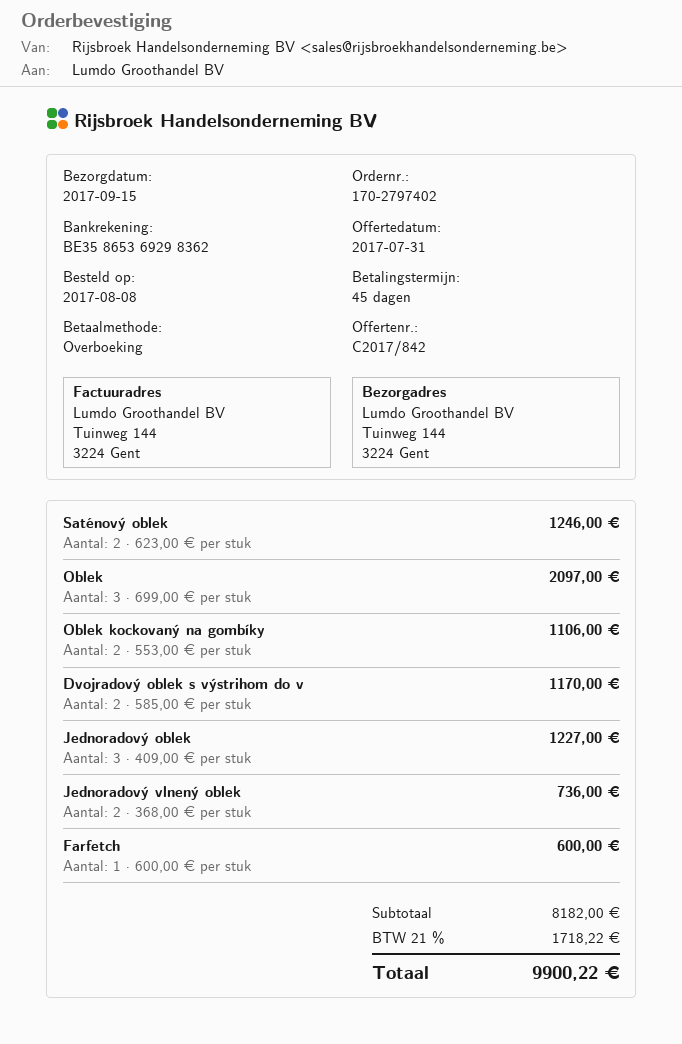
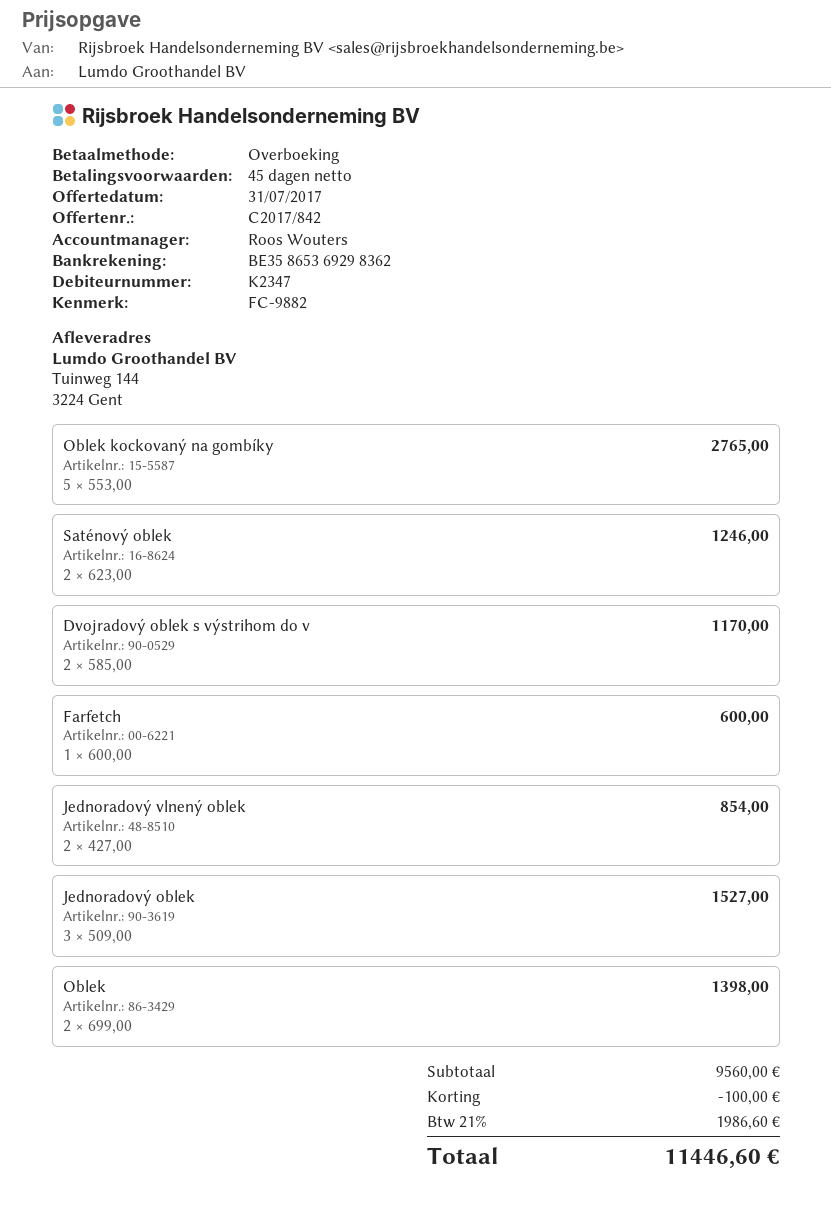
Oblek: 3 x 699.00 = 2097.00 -> 2 x 699.00 = 1398.00
Oblek kockovaný na gombíky: 2 x 553.00 = 1106.00 -> 5 x 553.00 = 2765.00
Jednoradový oblek: 3 x 409.00 = 1227.00 -> 3 x 509.00 = 1527.00
Jednoradový vlnený oblek: 2 x 368.00 = 736.00 -> 2 x 427.00 = 854.00
subtotal: 8182.00 -> 9560.00
discount: none -> 100.00
tax: 21% = 1718.22 -> 21% = 1986.60
total: 9900.22 -> 11446.60

